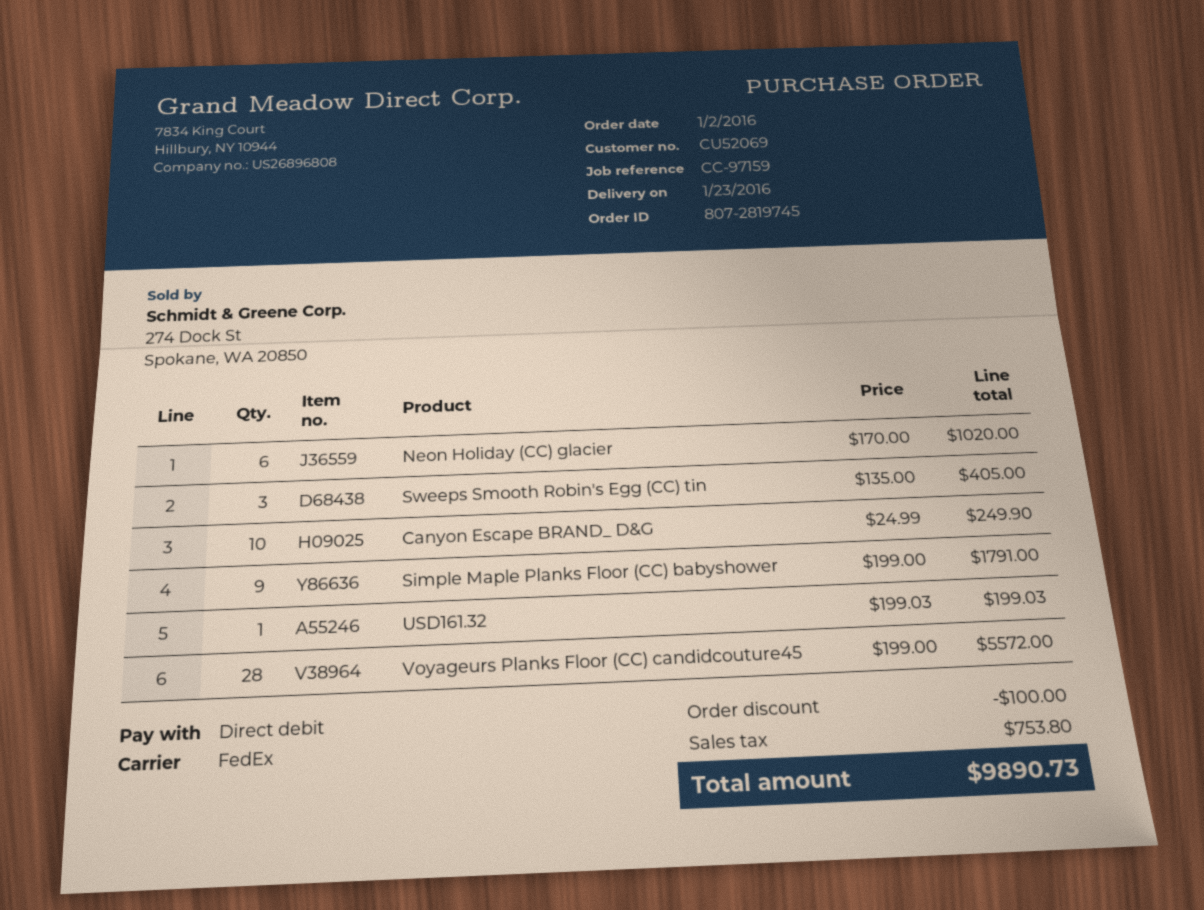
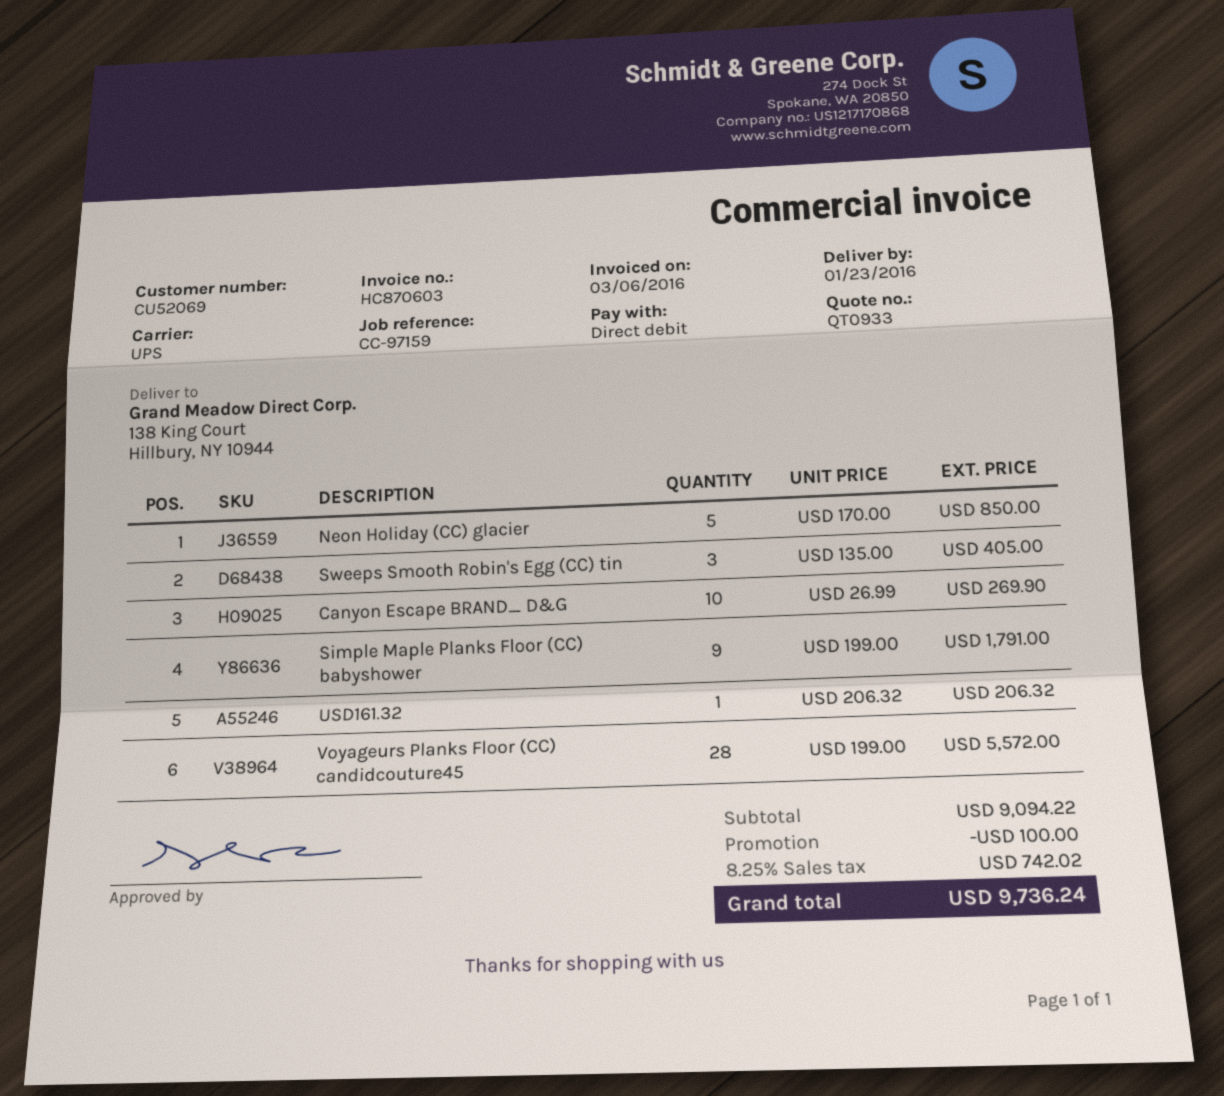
shipping method: FedEx -> UPS
Neon Holiday (CC) glacier: 6 x 170.00 = 1020.00 -> 5 x 170.00 = 850.00
Canyon Escape BRAND_ D&G: 10 x 24.99 = 249.90 -> 10 x 26.99 = 269.90
USD161.32: 1 x 199.03 = 199.03 -> 1 x 206.32 = 206.32
tax: 753.80 -> 742.02
total: 9890.73 -> 9736.24

